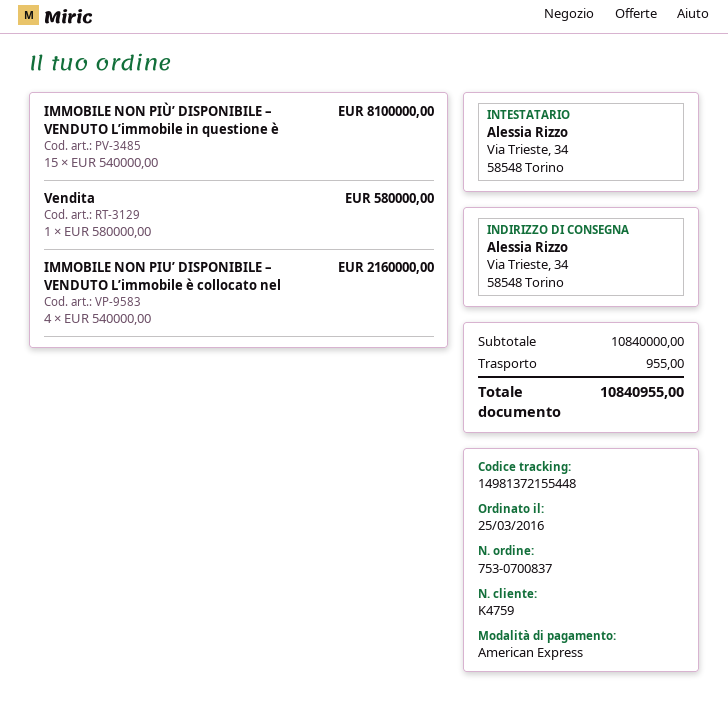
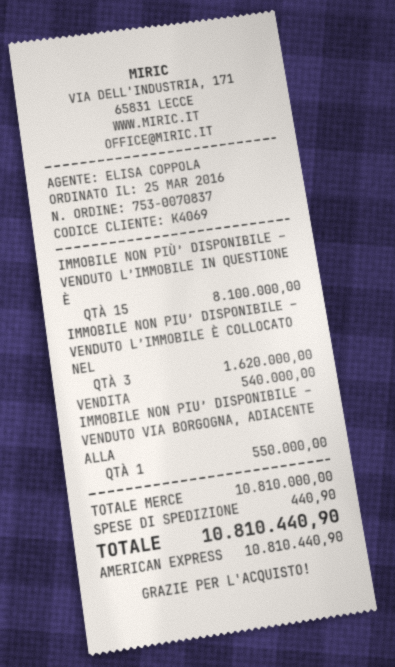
order number: 753-0700837 -> 753-0070837
customer number: K4759 -> K4069
Vendita: 1 for 580000.00 -> 1 for 540000.00
IMMOBILE NON PIU’ DISPONIBILE – VENDUTO L’immobile è collocato nel: 4 for 2160000.00 -> 3 for 1620000.00
IMMOBILE NON PIU’ DISPONIBILE – VENDUTO VIA BORGOGNA, ADIACENTE ALLA: none -> 1 for 550000.00
subtotal: 10840000.00 -> 10810000.00
shipping: 955.00 -> 440.90
total: 10840955.00 -> 10810440.90

